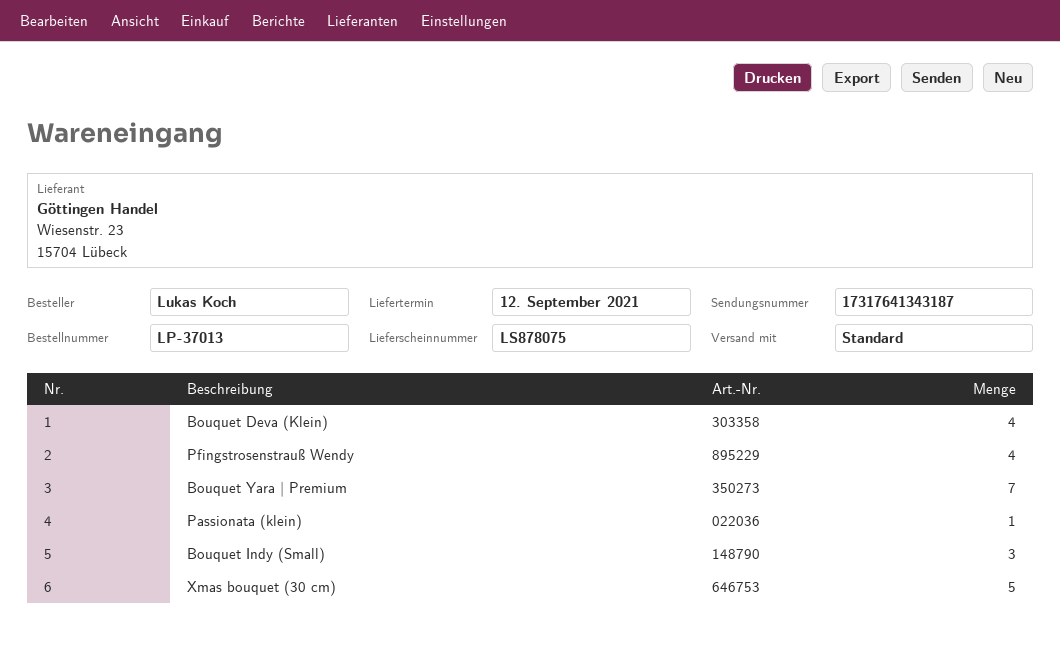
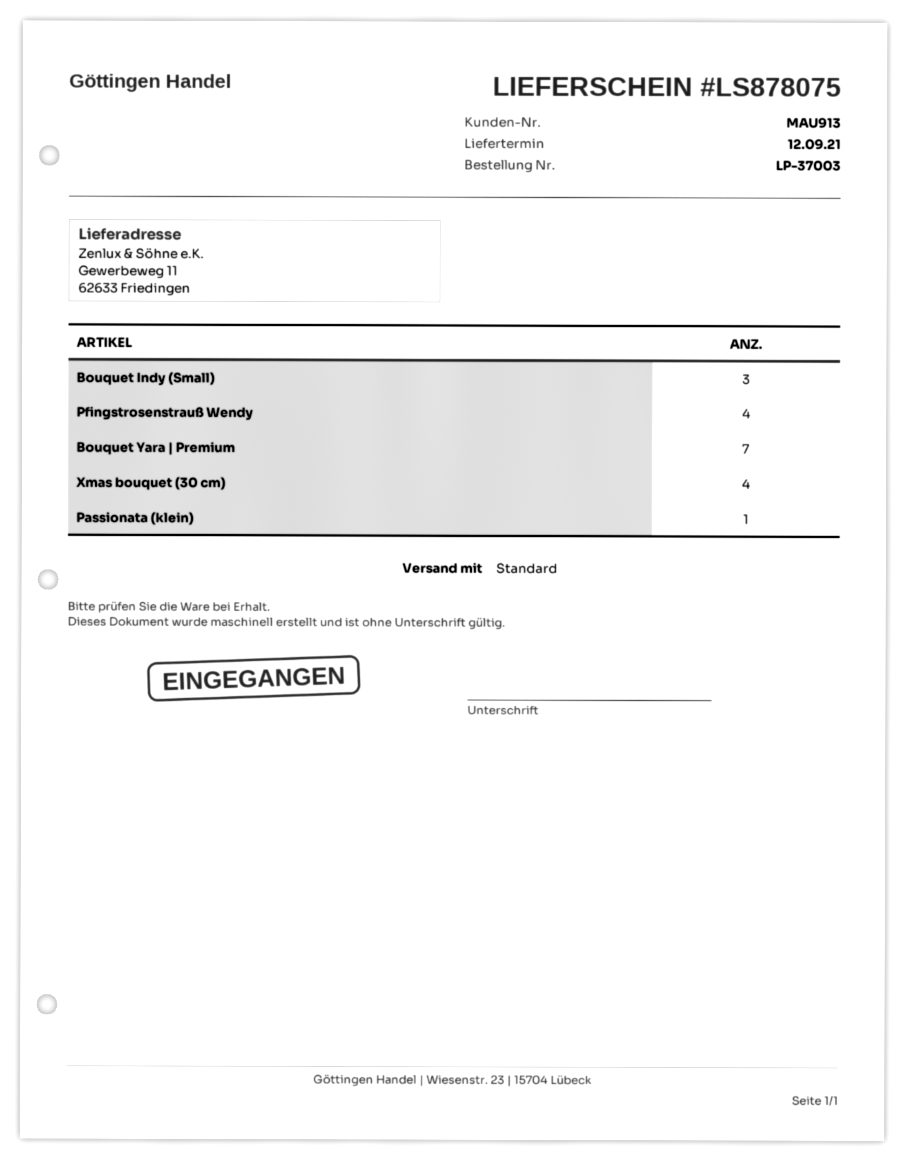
order number: LP-37013 -> LP-37003
Bouquet Deva (Klein): 4 -> none
Xmas bouquet (30 cm): 5 -> 4

